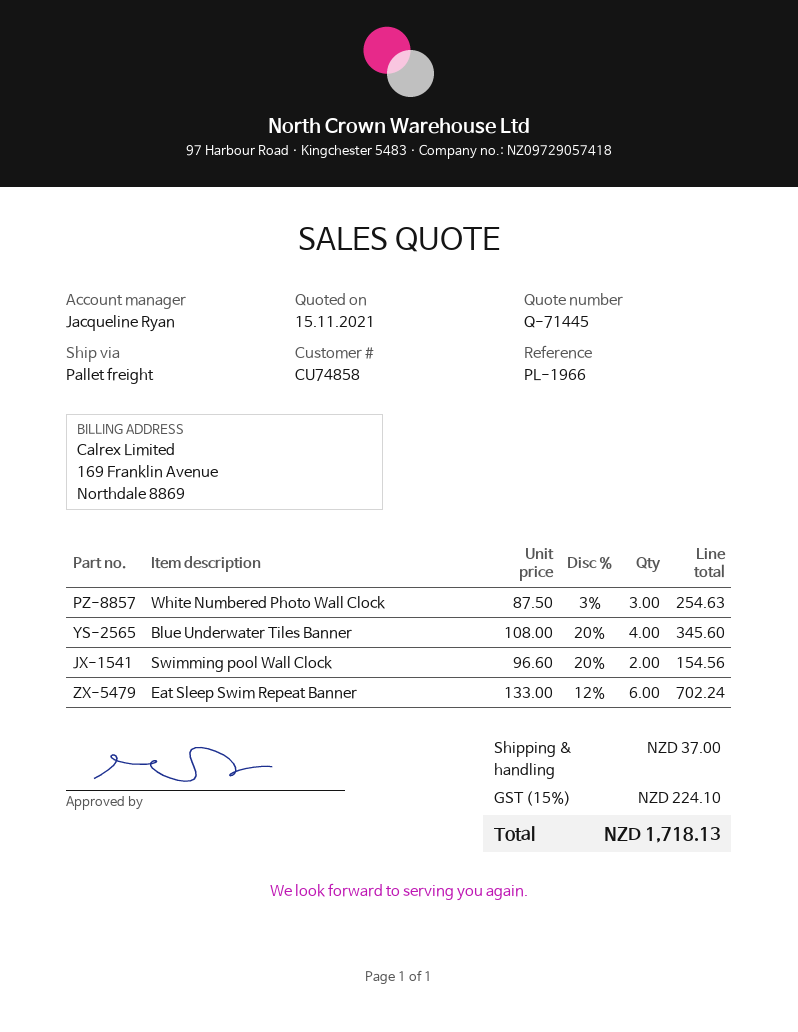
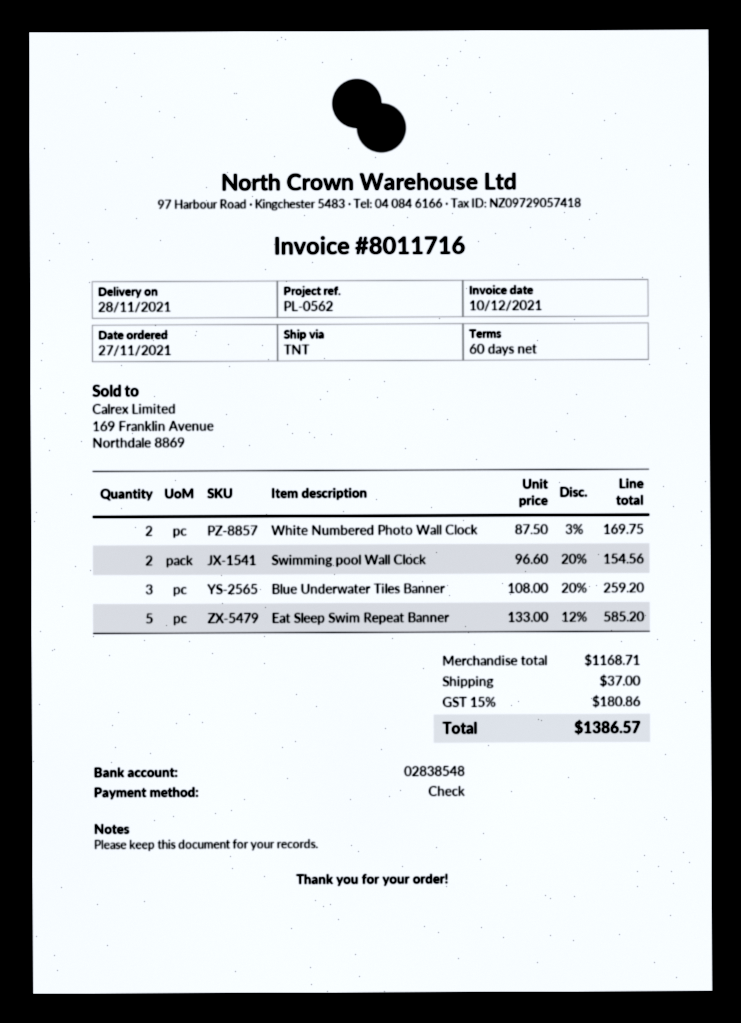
reference: PL-1966 -> PL-0562
shipping method: pallet freight -> TNT
White Numbered Photo Wall Clock: 3 x 87.50 - 3% = 254.63 -> 2 x 87.50 - 3% = 169.75
Blue Underwater Tiles Banner: 4 x 108.00 - 20% = 345.60 -> 3 x 108.00 - 20% = 259.20
Eat Sleep Swim Repeat Banner: 6 x 133.00 - 12% = 702.24 -> 5 x 133.00 - 12% = 585.20
tax: 15% = 224.10 -> 15% = 180.86
total: 1718.13 -> 1386.57

